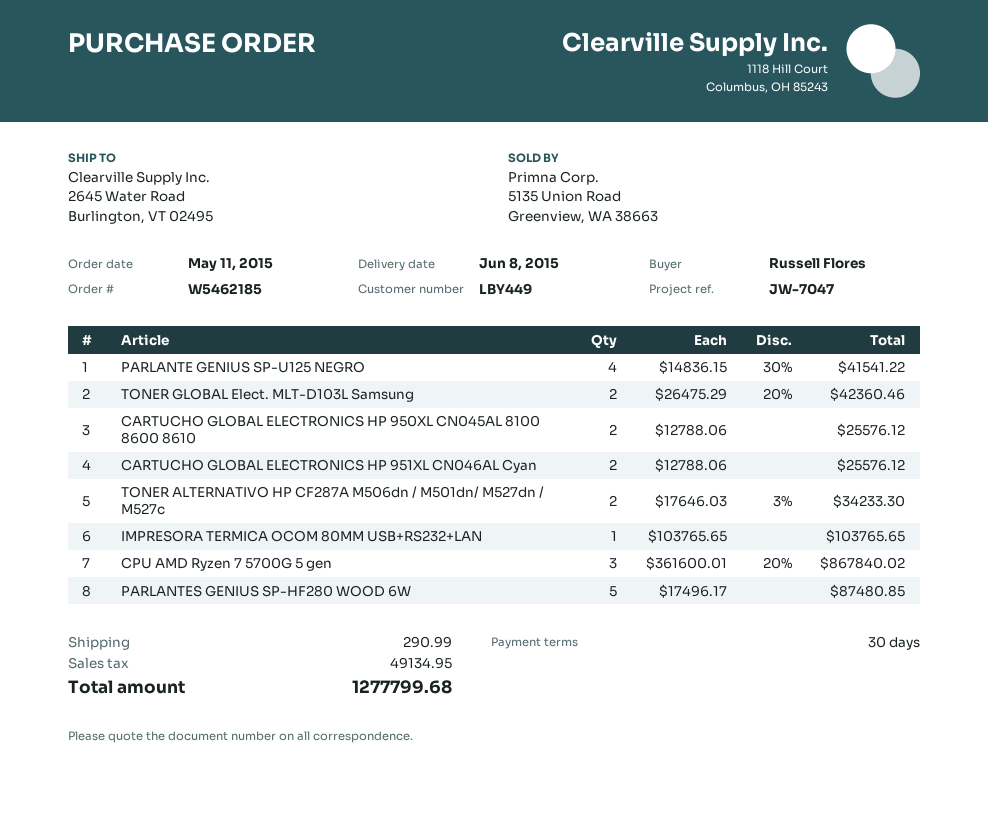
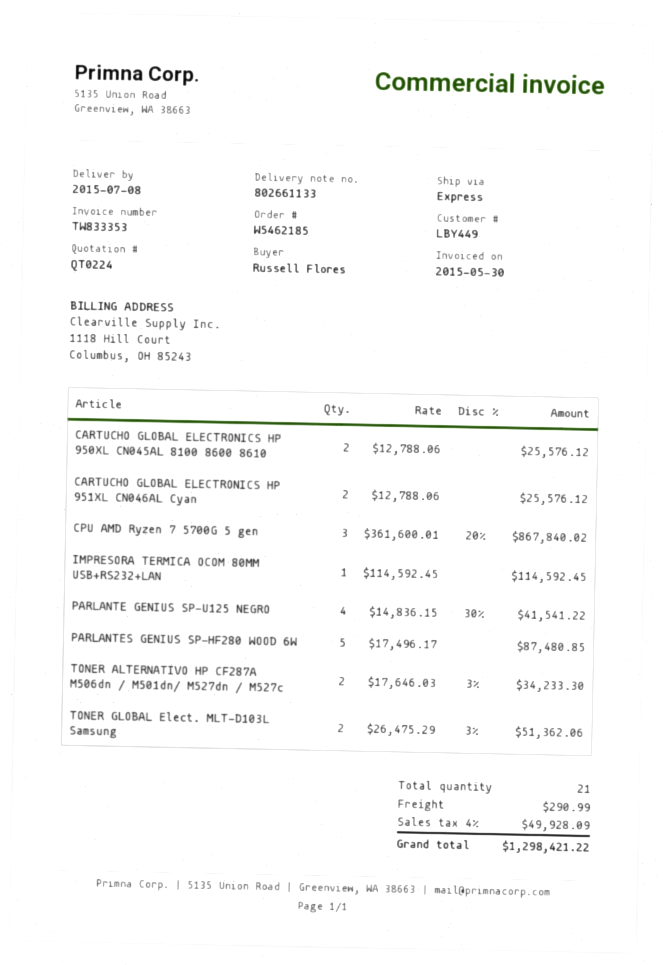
delivery date: 2015-06-08 -> 2015-07-08
TONER GLOBAL Elect. MLT-D103L Samsung: 2 x 26475.29 - 20% = 42360.46 -> 2 x 26475.29 - 3% = 51362.06
IMPRESORA TERMICA OCOM 80MM USB+RS232+LAN: 1 x 103765.65 = 103765.65 -> 1 x 114592.45 = 114592.45
tax: 49134.95 -> 49928.09
total: 1277799.68 -> 1298421.22

